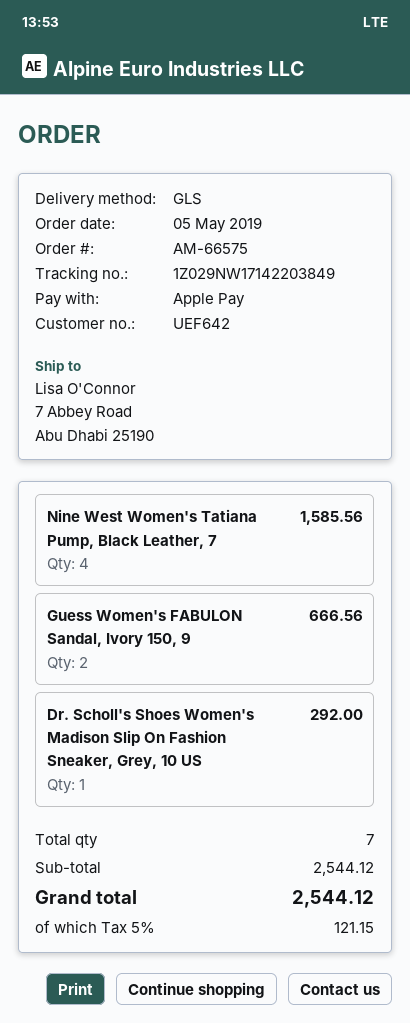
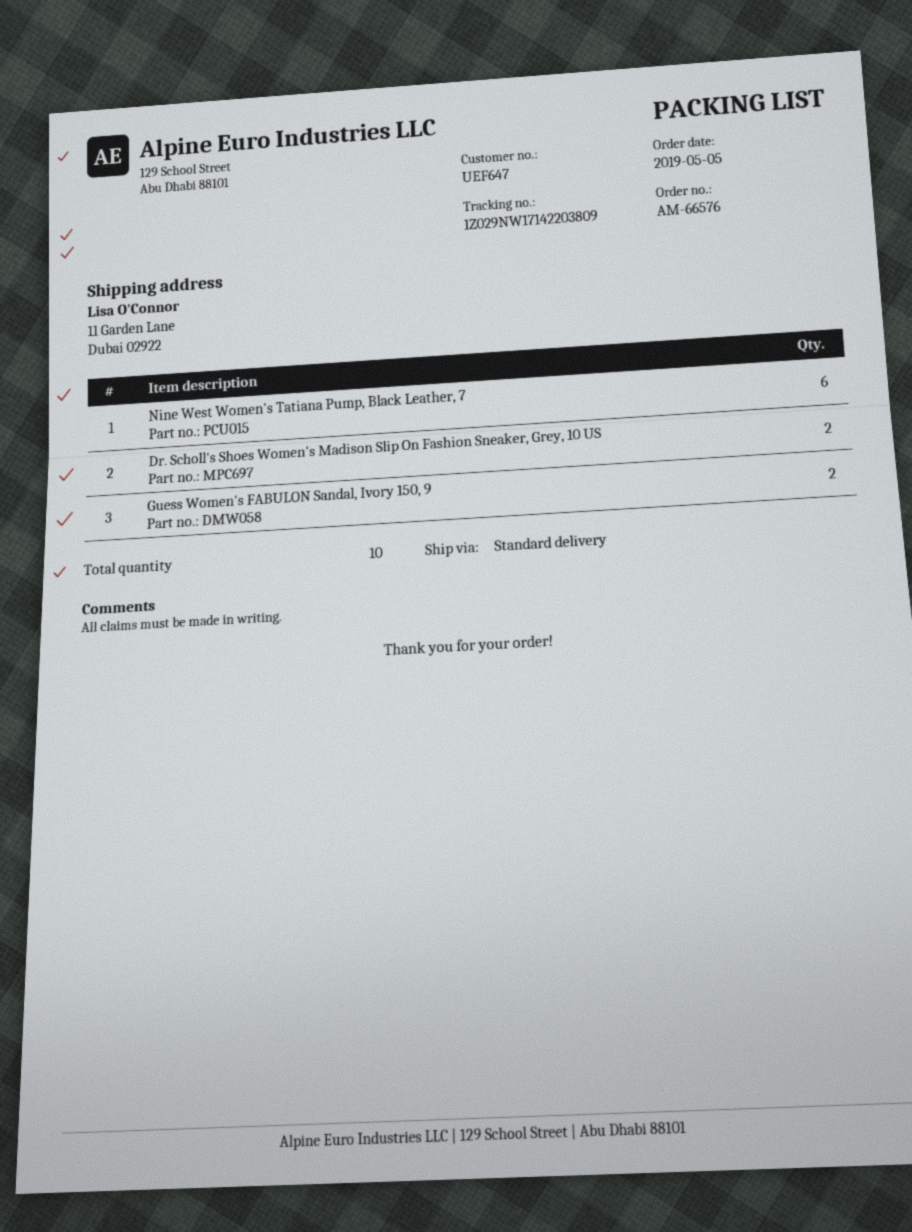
order number: AM-66575 -> AM-66576
customer number: UEF642 -> UEF647
shipping method: GLS -> standard
tracking number: 1Z029NW17142203849 -> 1Z029NW17142203809
ship to: 7 Abbey Road, Abu Dhabi 25190 -> 11 Garden Lane, Dubai 02922
Nine West Women's Tatiana Pump, Black Leather, 7: 4 -> 6
Dr. Scholl's Shoes Women's Madison Slip On Fashion Sneaker, Grey, 10 US: 1 -> 2
total quantity: 7 -> 10

